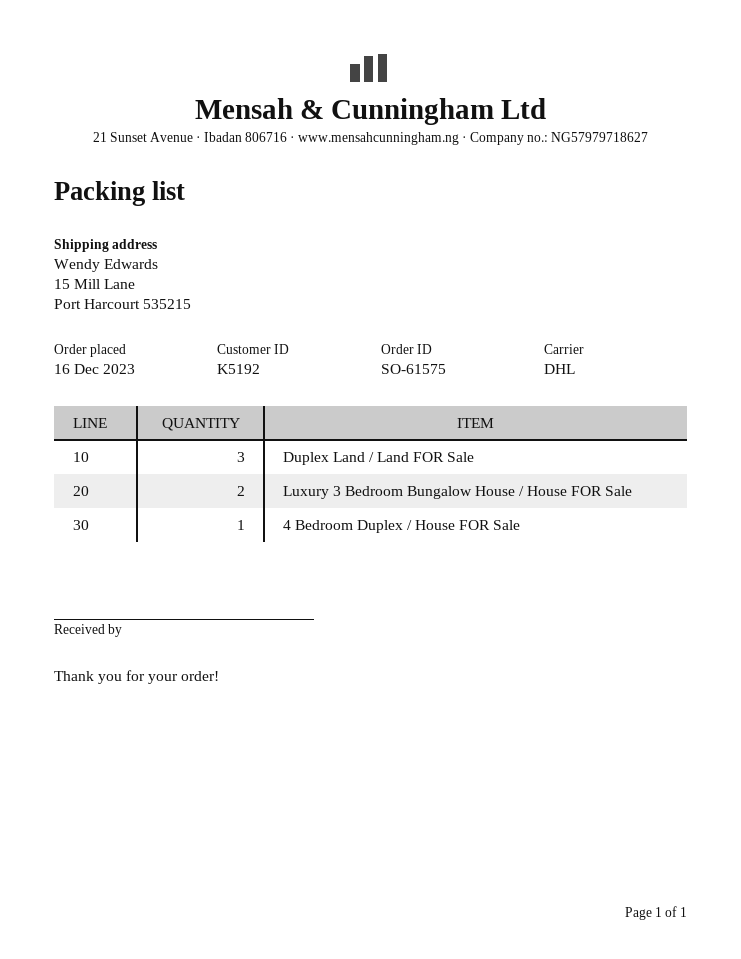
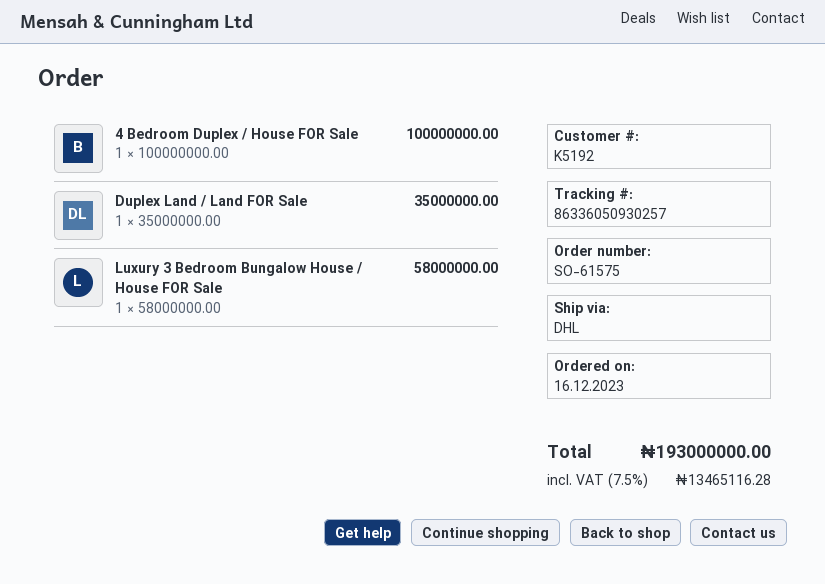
Duplex Land / Land FOR Sale: 3 -> 1
Luxury 3 Bedroom Bungalow House / House FOR Sale: 2 -> 1

